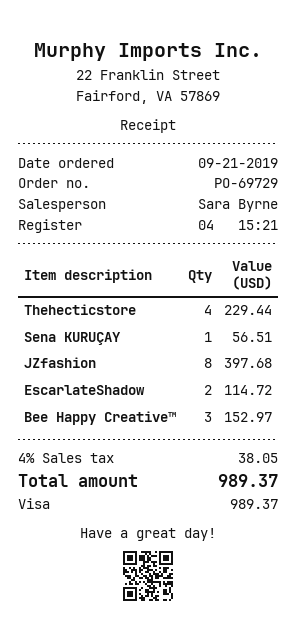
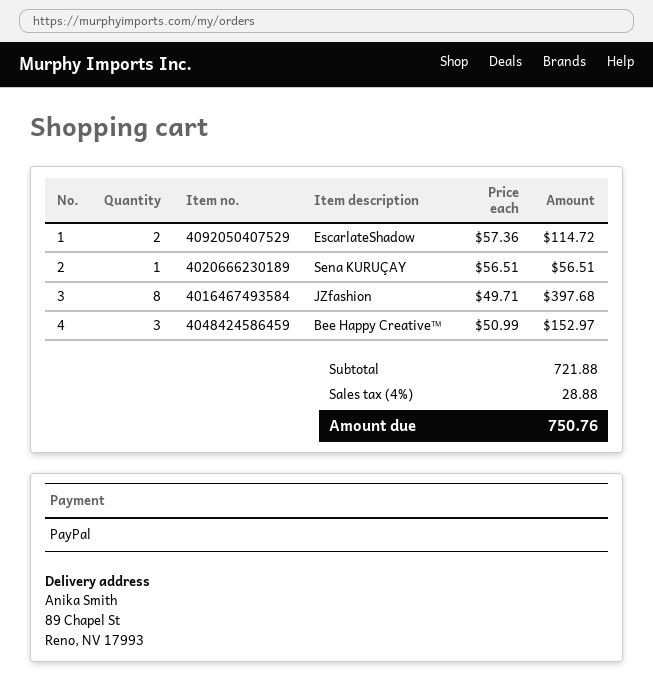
payment method: Visa -> PayPal
Thehecticstore: 4 for 229.44 -> none
tax: 4% = 38.05 -> 4% = 28.88
total: 989.37 -> 750.76

